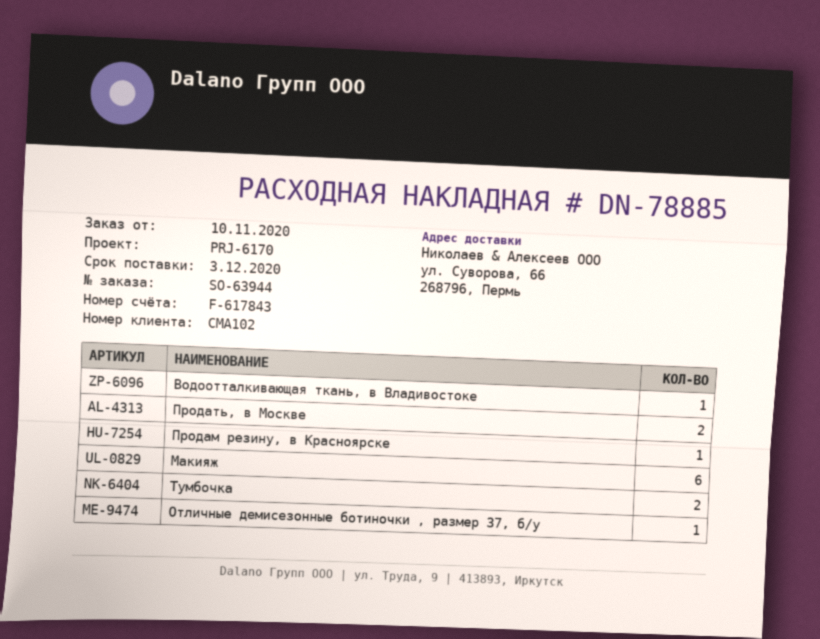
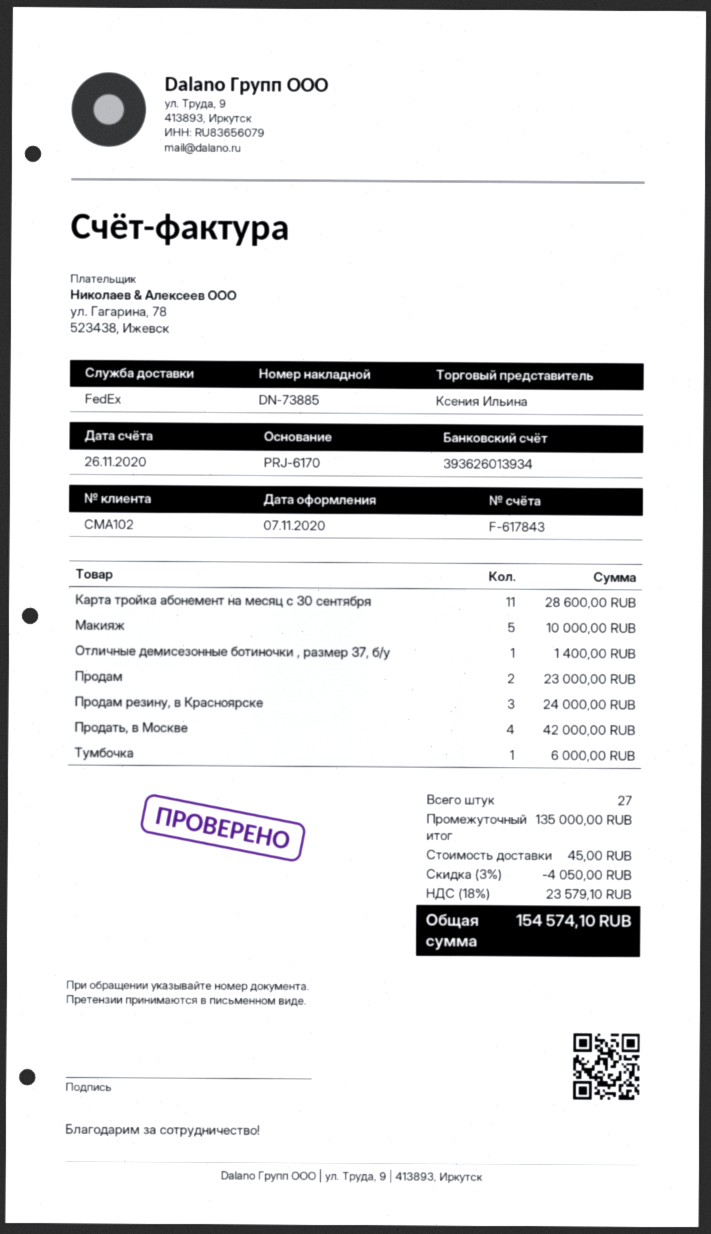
order date: 2020-11-10 -> 2020-11-07
delivery note number: DN-78885 -> DN-73885
Водоотталкивающая ткань, в Владивостоке: 1 -> none
Продать, в Москве: 2 -> 4
Продам резину, в Красноярске: 1 -> 3
Макияж: 6 -> 5
Тумбочка: 2 -> 1
Карта тройка абонемент на месяц с 30 сентября: none -> 11
Продам: none -> 2

